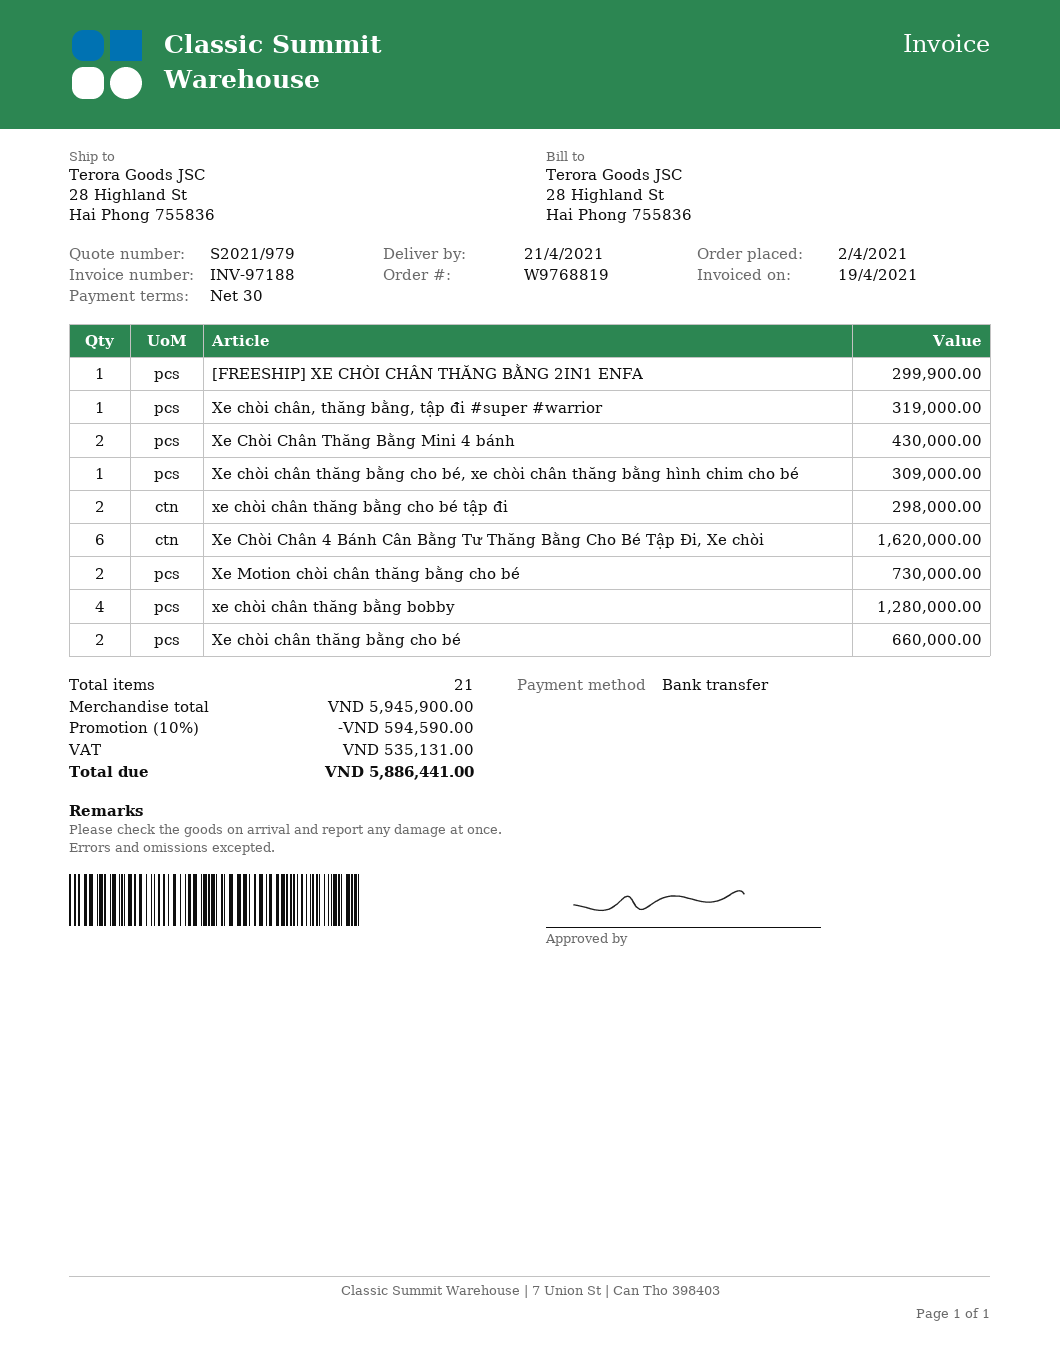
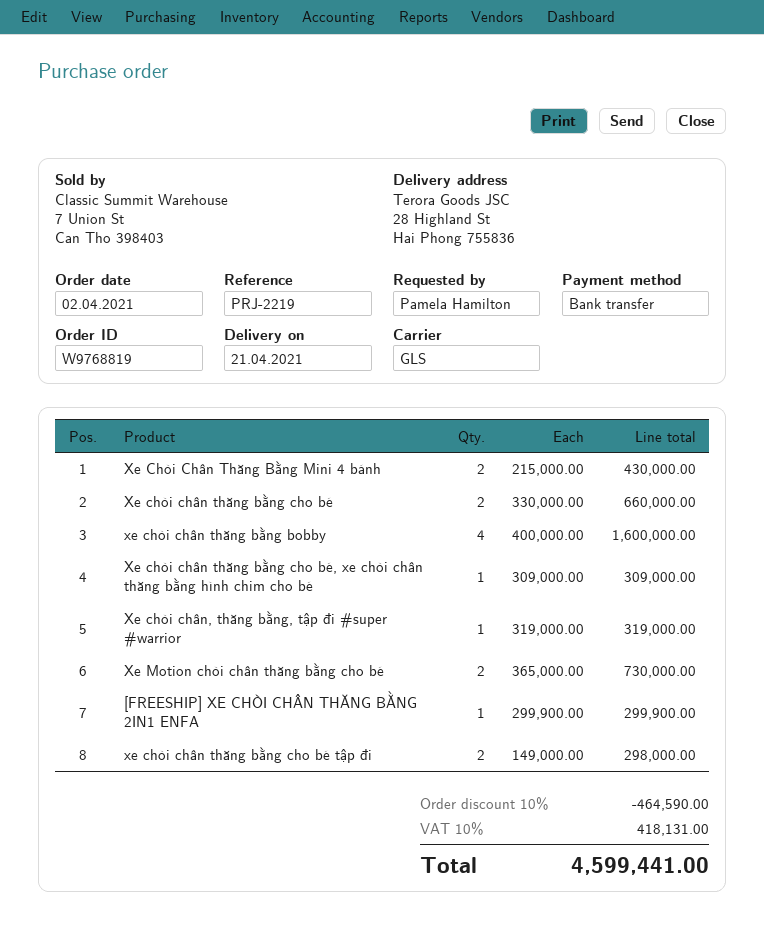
Xe Chòi Chân 4 Bánh Cân Bằng Tư Thăng Bằng Cho Bé Tập Đi, Xe chòi: 6 for 1620000.00 -> none
xe chòi chân thăng bằng bobby: 4 for 1280000.00 -> 4 for 1600000.00
discount: 10% = 594590.00 -> 10% = 464590.00
tax: 535131.00 -> 418131.00
total: 5886441.00 -> 4599441.00

